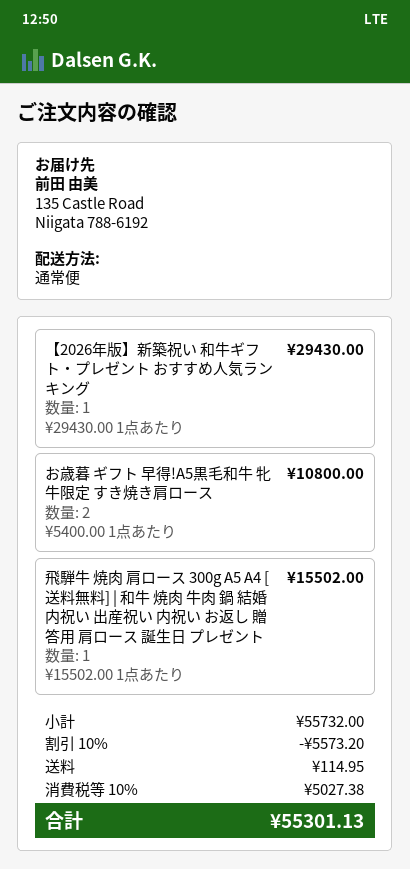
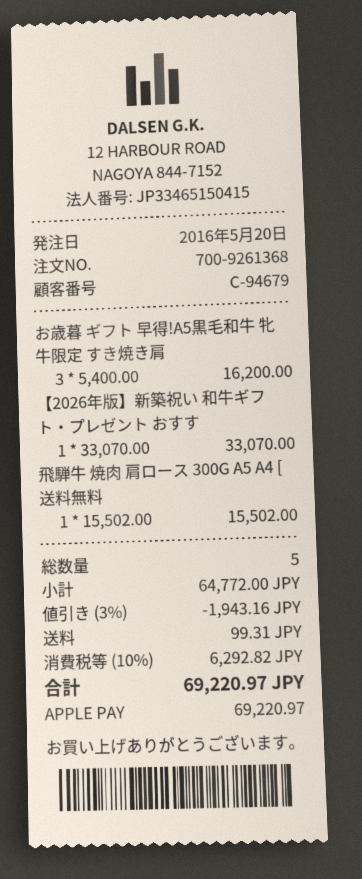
【2026年版】新築祝い 和牛ギフト・プレゼント おすすめ人気ランキング: 1 x 29430.00 = 29430.00 -> 1 x 33070.00 = 33070.00
お歳暮 ギフト 早得!A5黒毛和牛 牝牛限定 すき焼き肩ロース: 2 x 5400.00 = 10800.00 -> 3 x 5400.00 = 16200.00
subtotal: 55732.00 -> 64772.00
discount: 10% = 5573.20 -> 3% = 1943.16
shipping: 114.95 -> 99.31
tax: 10% = 5027.38 -> 10% = 6292.82
total: 55301.13 -> 69220.97

